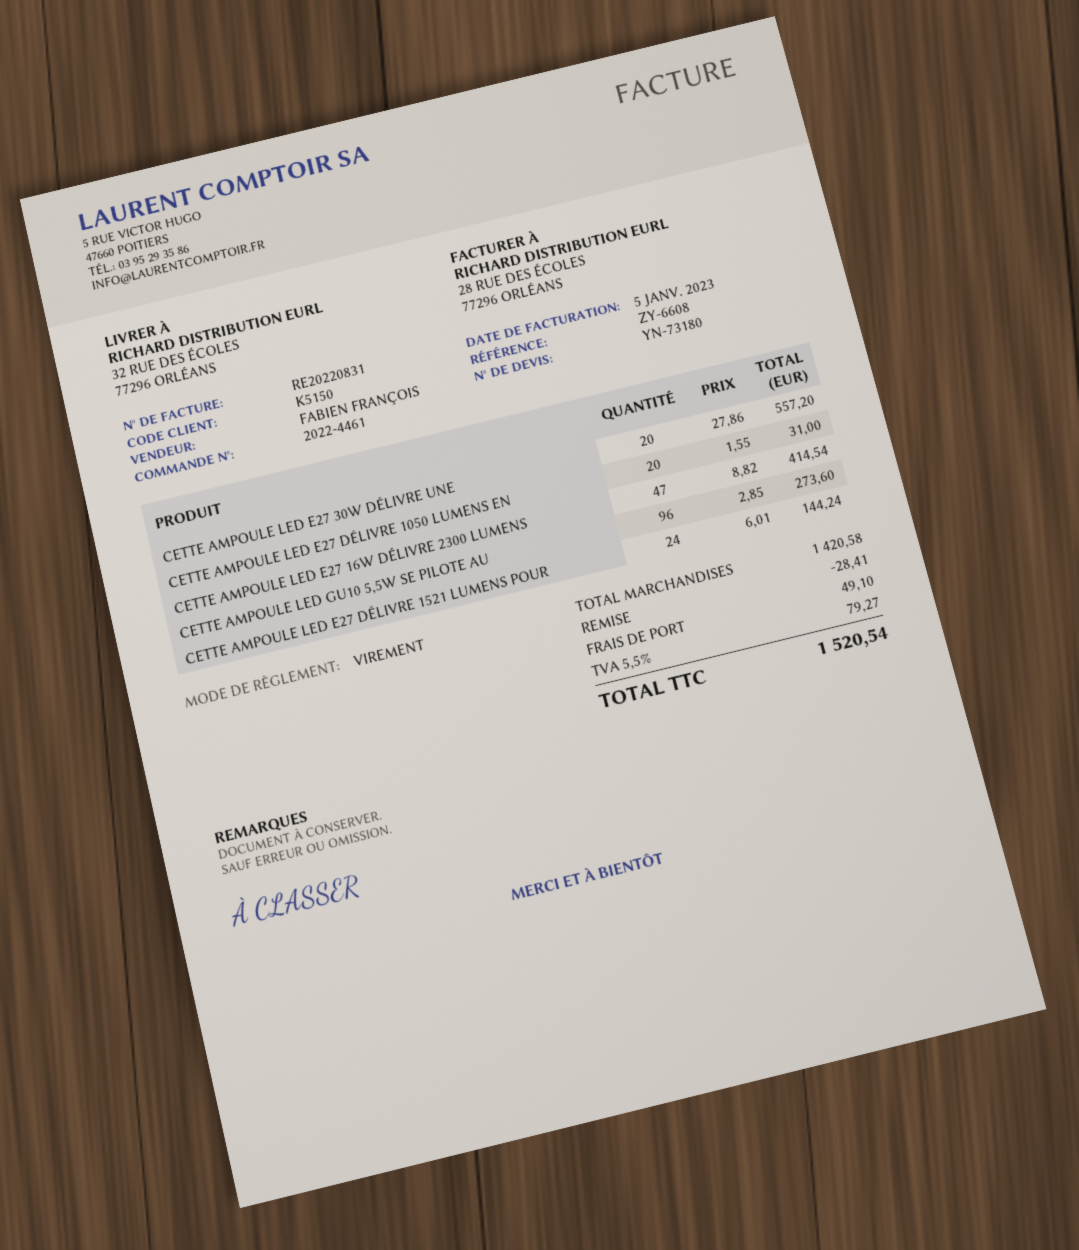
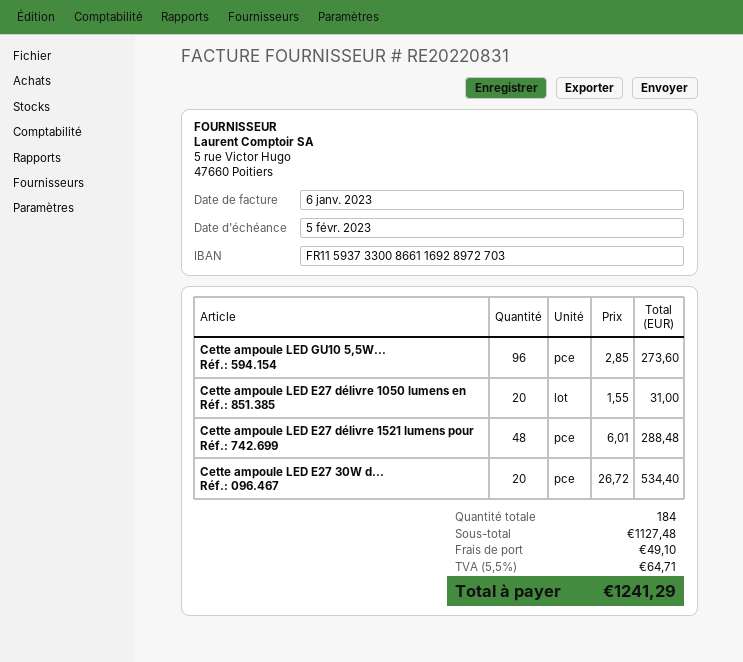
invoice date: 2023-01-05 -> 2023-01-06
CETTE AMPOULE LED E27 30W DÉLIVRE UNE: 20 x 27.86 = 557.20 -> 20 x 26.72 = 534.40
CETTE AMPOULE LED E27 16W DÉLIVRE 2300 LUMENS: 47 x 8.82 = 414.54 -> none
CETTE AMPOULE LED E27 DÉLIVRE 1521 LUMENS POUR: 24 x 6.01 = 144.24 -> 48 x 6.01 = 288.48
subtotal: 1420.58 -> 1127.48
discount: 28.41 -> none
tax: 5.5% = 79.27 -> 5.5% = 64.71
total: 1520.54 -> 1241.29

